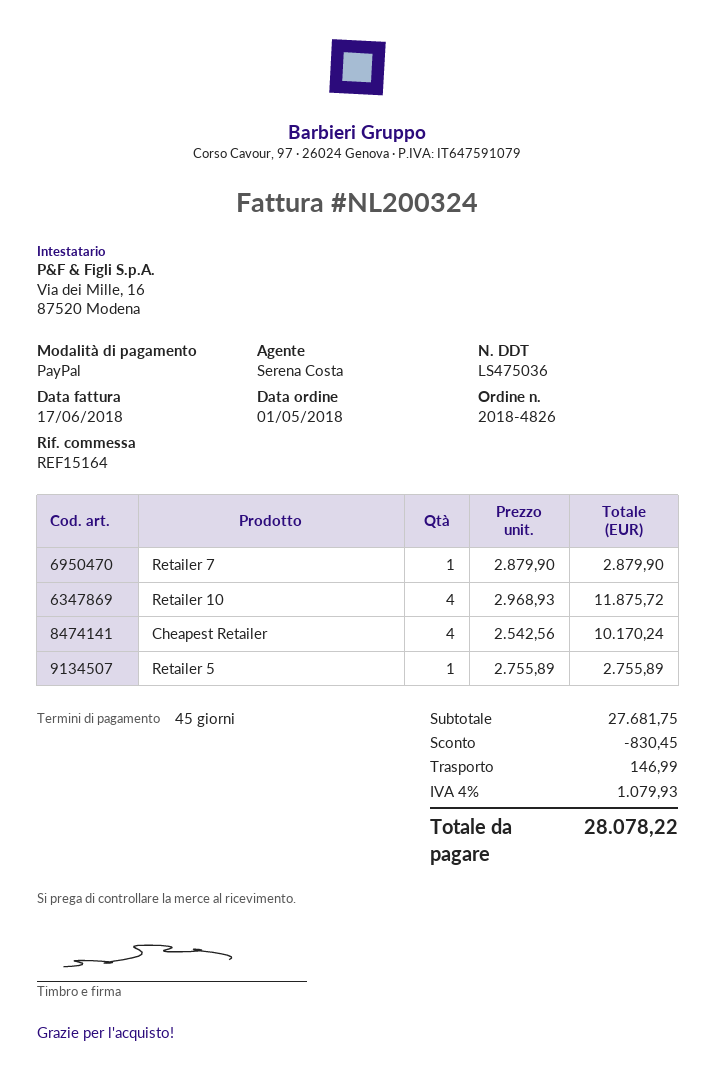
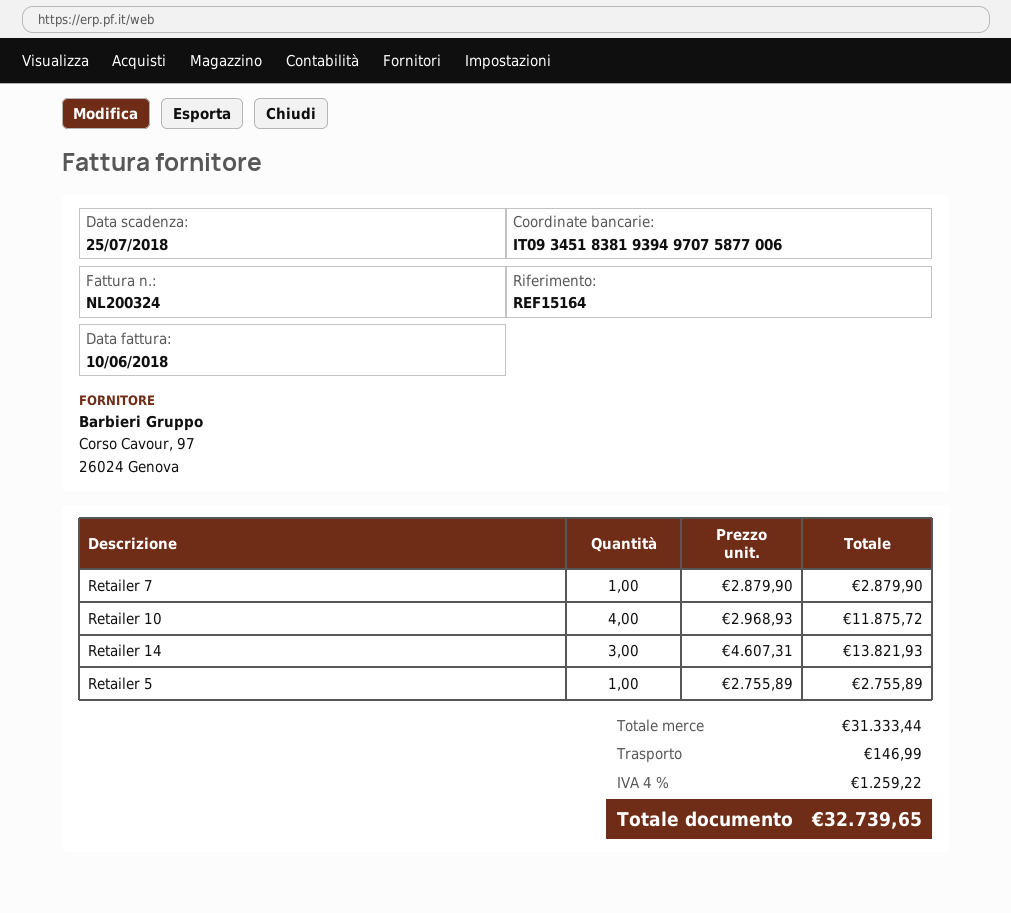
invoice date: 2018-06-17 -> 2018-06-10
Cheapest Retailer: 4 x 2542.56 = 10170.24 -> none
Retailer 14: none -> 3 x 4607.31 = 13821.93
subtotal: 27681.75 -> 31333.44
discount: 830.45 -> none
tax: 4% = 1079.93 -> 4% = 1259.22
total: 28078.22 -> 32739.65

